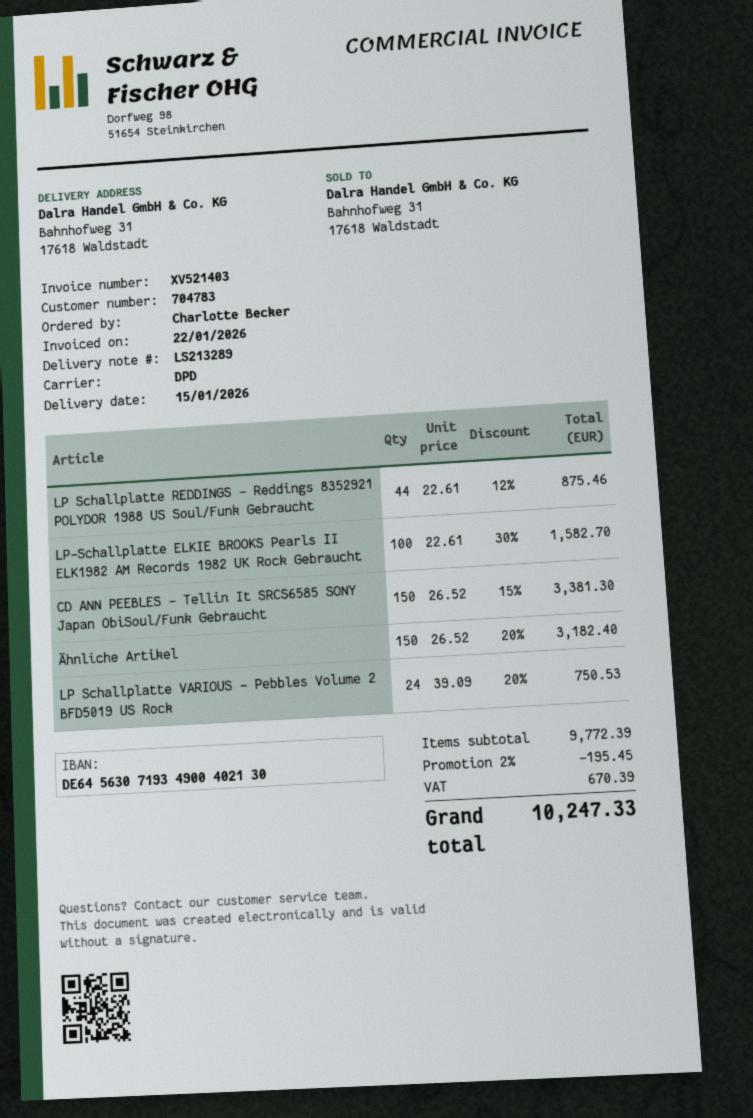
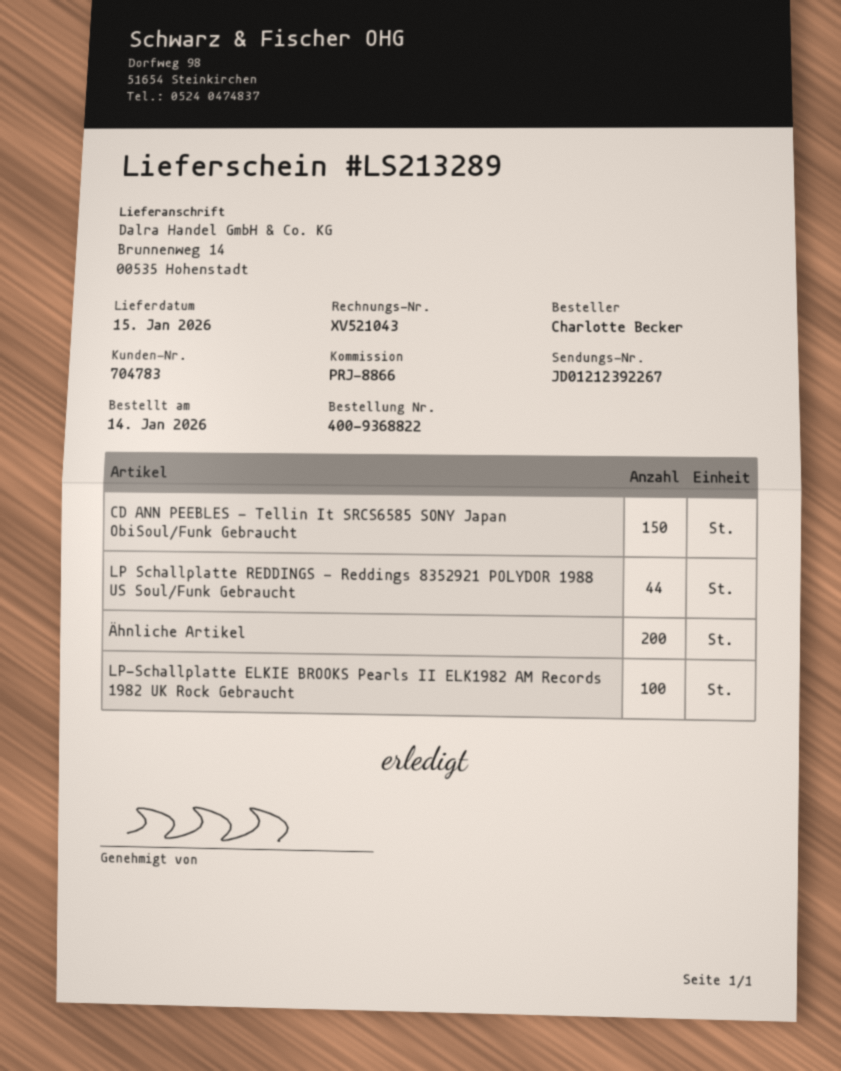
invoice number: XV521403 -> XV521043
ship to: Bahnhofweg 31, 17618 Waldstadt -> Brunnenweg 14, 00535 Hohenstadt
Ähnliche Artikel: 150 -> 200
LP Schallplatte VARIOUS - Pebbles Volume 2 BFD5019 US Rock: 24 -> none

